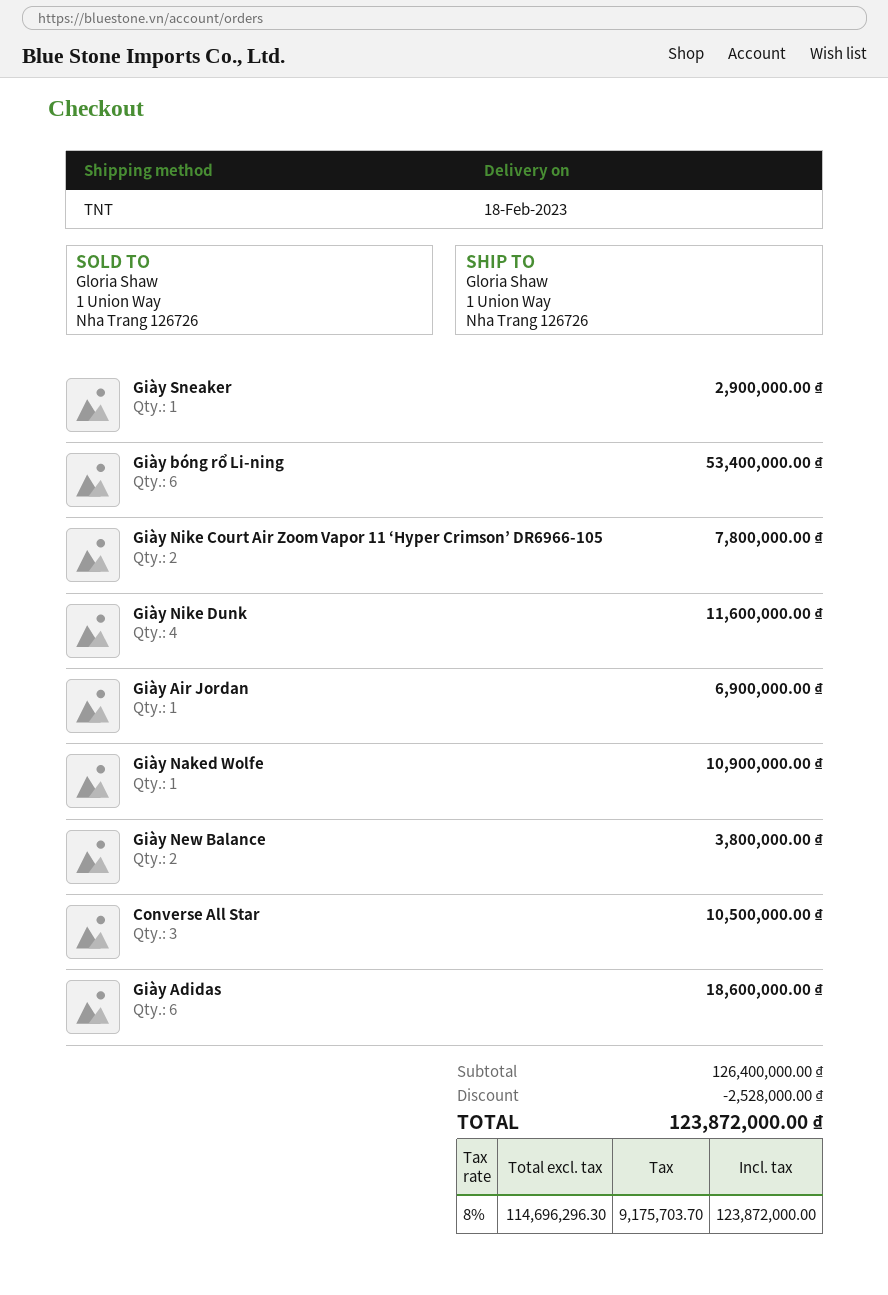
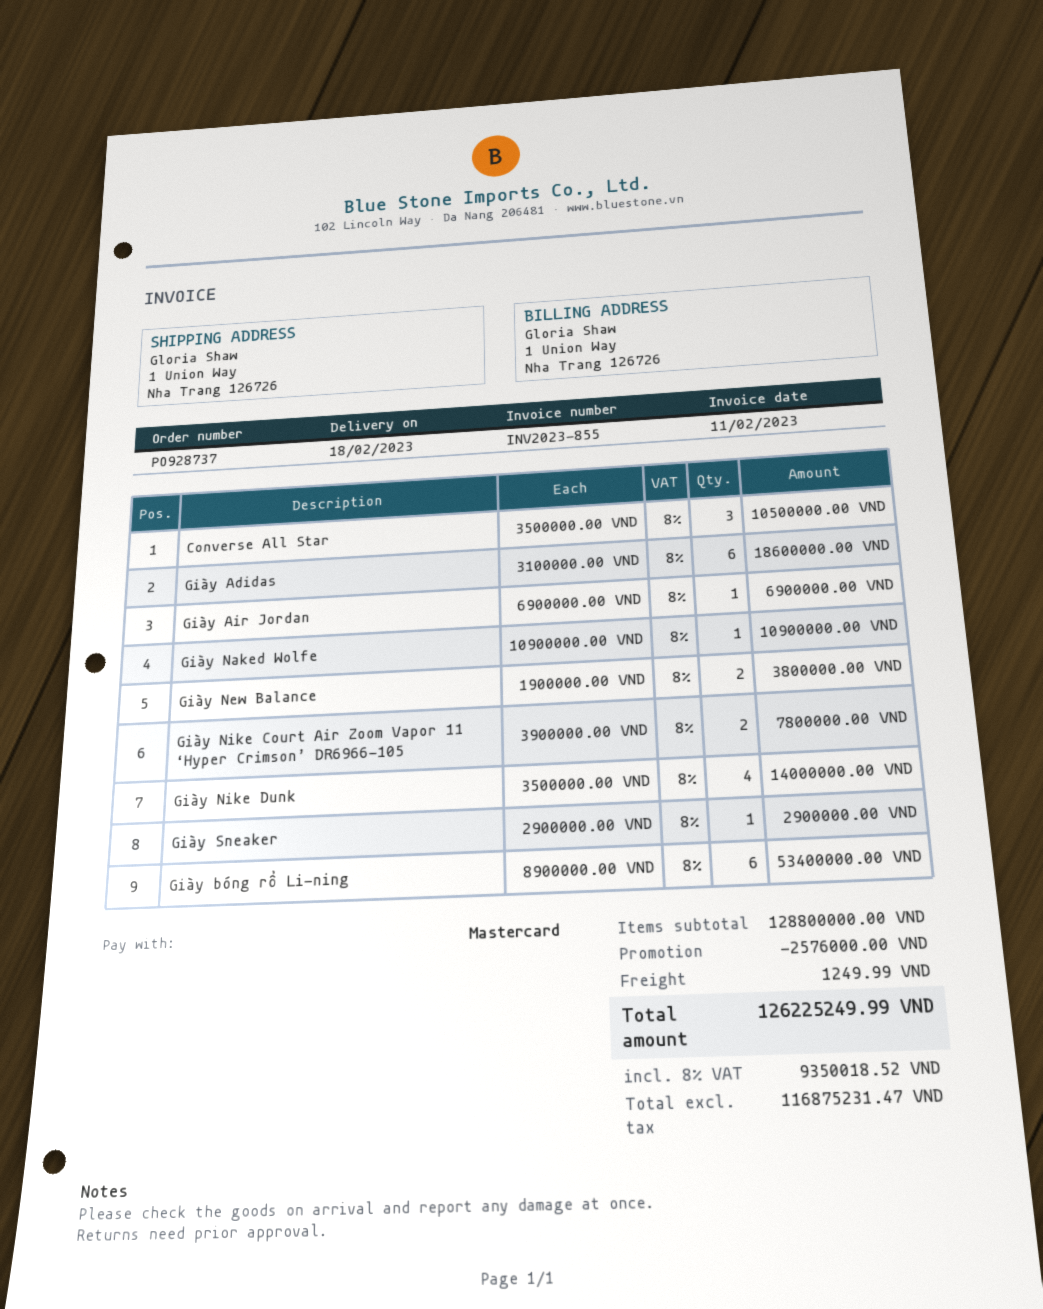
Giày Nike Dunk: 4 for 11600000.00 -> 4 for 14000000.00
subtotal: 126400000.00 -> 128800000.00
discount: 2528000.00 -> 2576000.00
shipping: none -> 1249.99
net: 114696296.30 -> 116875231.47
tax: 8% = 9175703.70 -> 8% = 9350018.52
total: 123872000.00 -> 126225249.99

